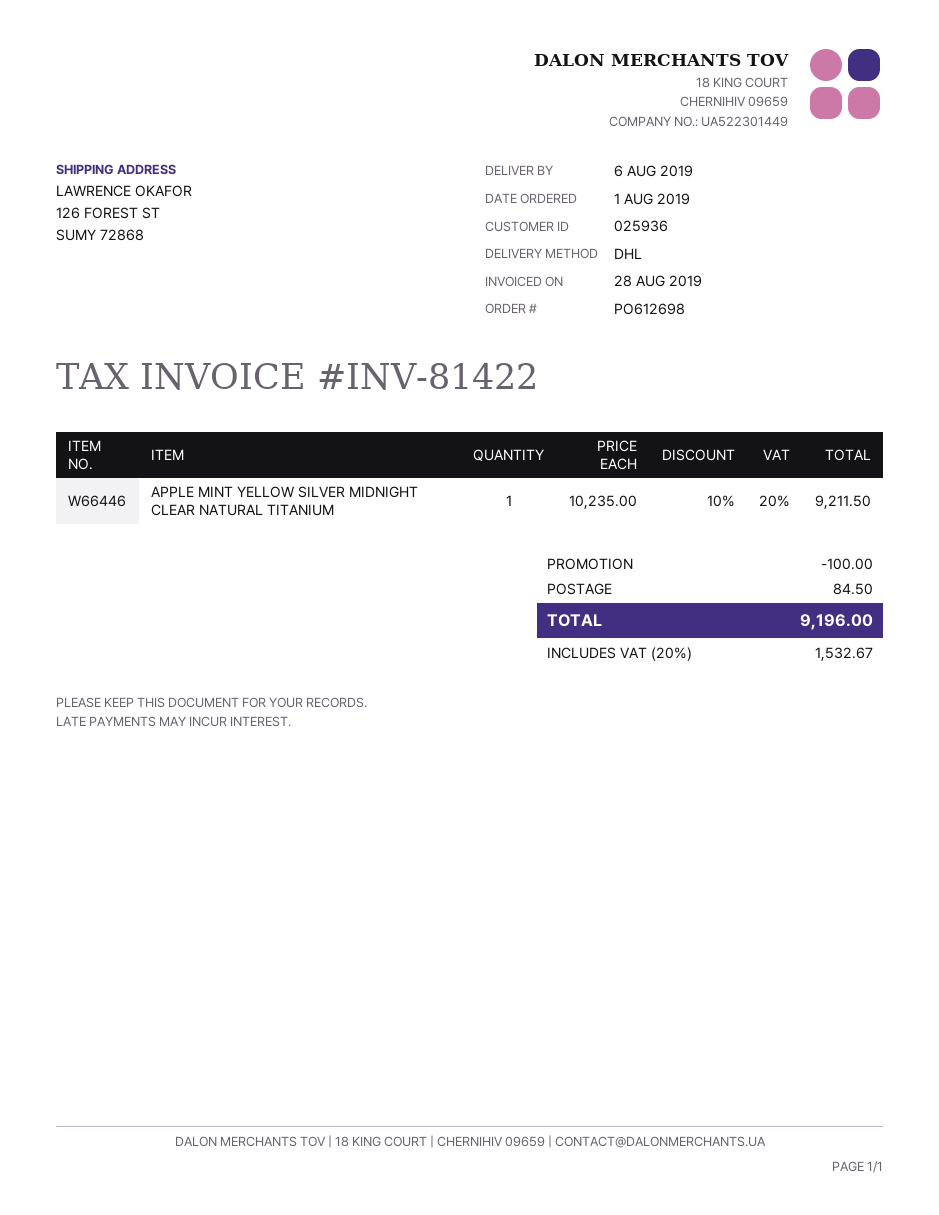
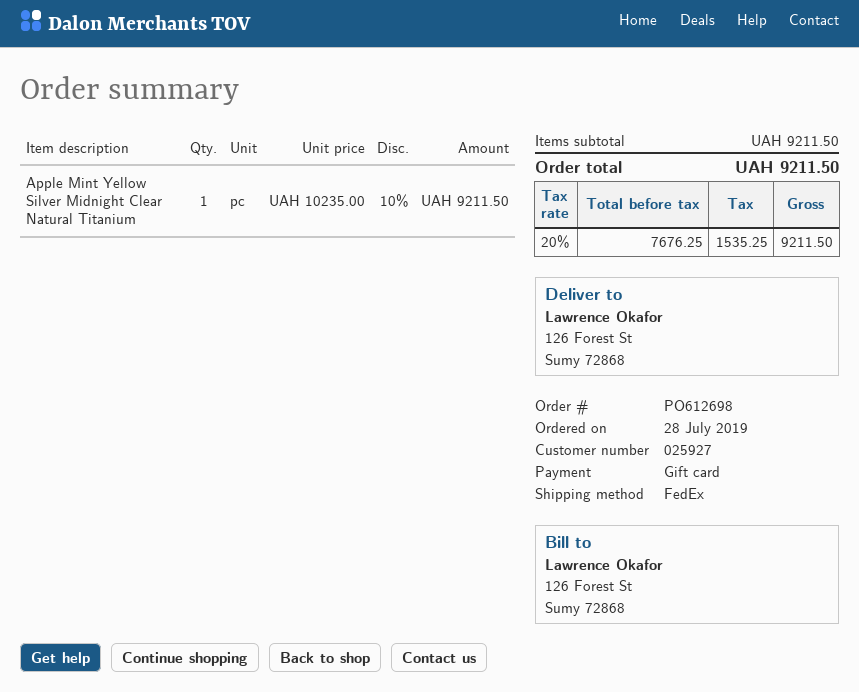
order date: 2019-08-01 -> 2019-07-28
customer number: 025936 -> 025927
shipping method: DHL -> FedEx
discount: 100.00 -> none
shipping: 84.50 -> none
tax: 20% = 1532.67 -> 20% = 1535.25
total: 9196.00 -> 9211.50

